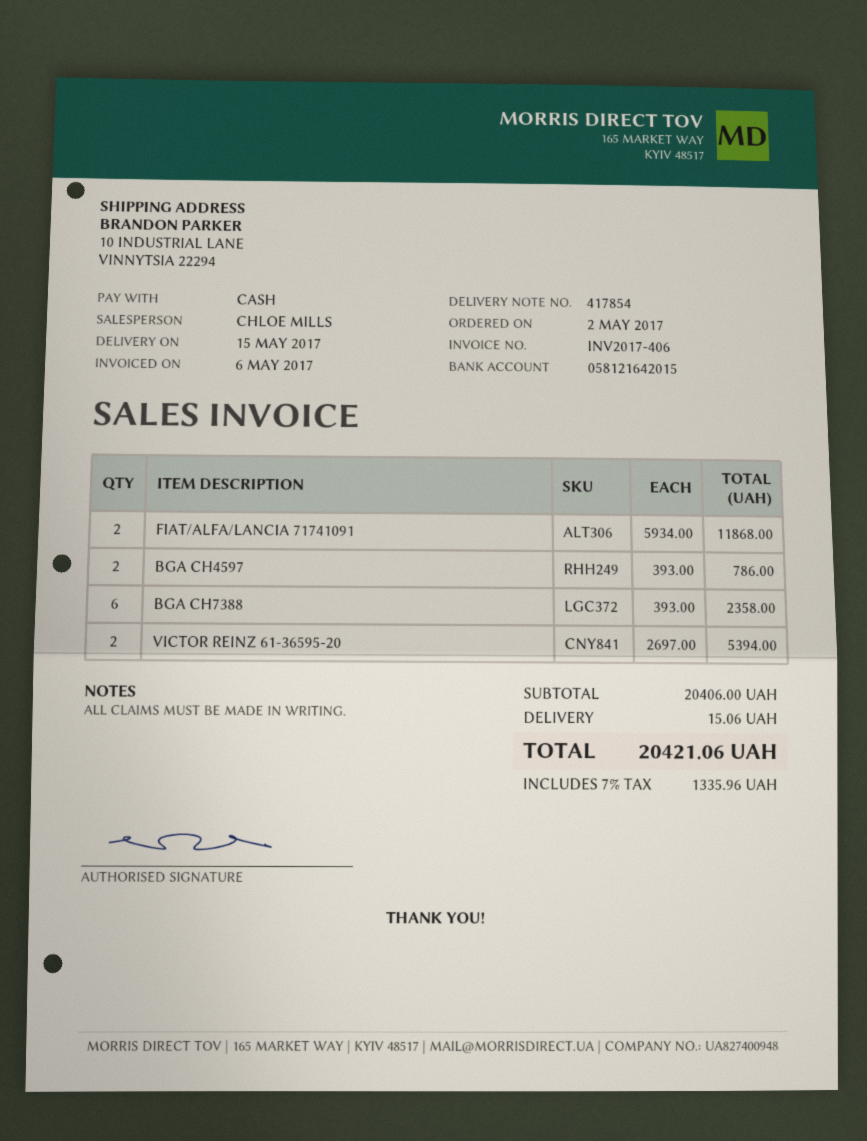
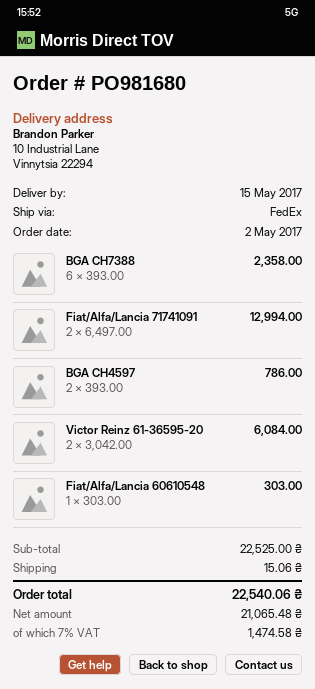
FIAT/ALFA/LANCIA 71741091: 2 x 5934.00 = 11868.00 -> 2 x 6497.00 = 12994.00
VICTOR REINZ 61-36595-20: 2 x 2697.00 = 5394.00 -> 2 x 3042.00 = 6084.00
Fiat/Alfa/Lancia 60610548: none -> 1 x 303.00 = 303.00
subtotal: 20406.00 -> 22525.00
tax: 7% = 1335.96 -> 7% = 1474.58
total: 20421.06 -> 22540.06

